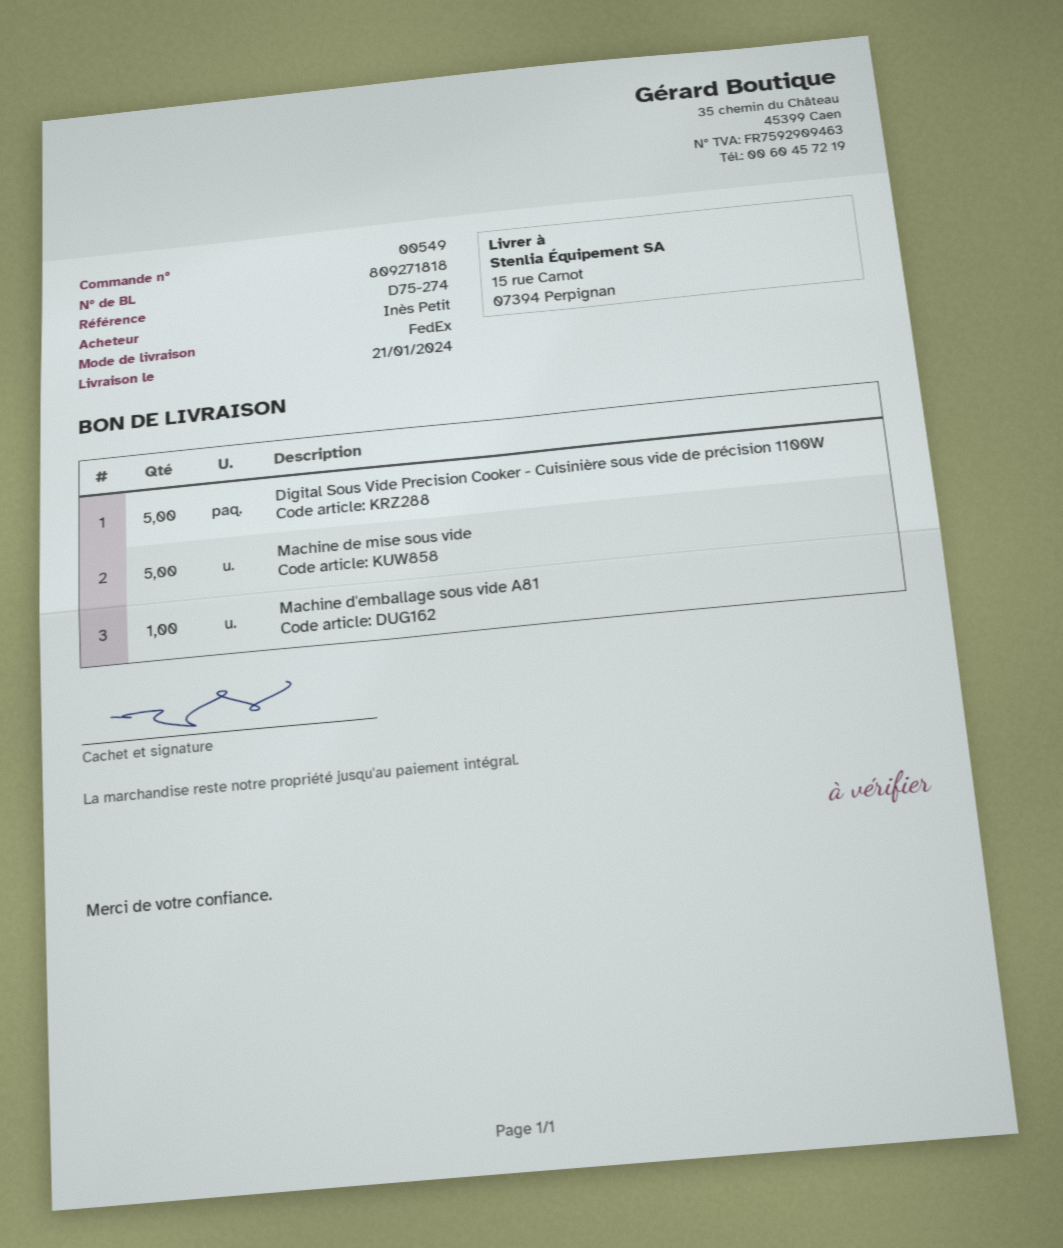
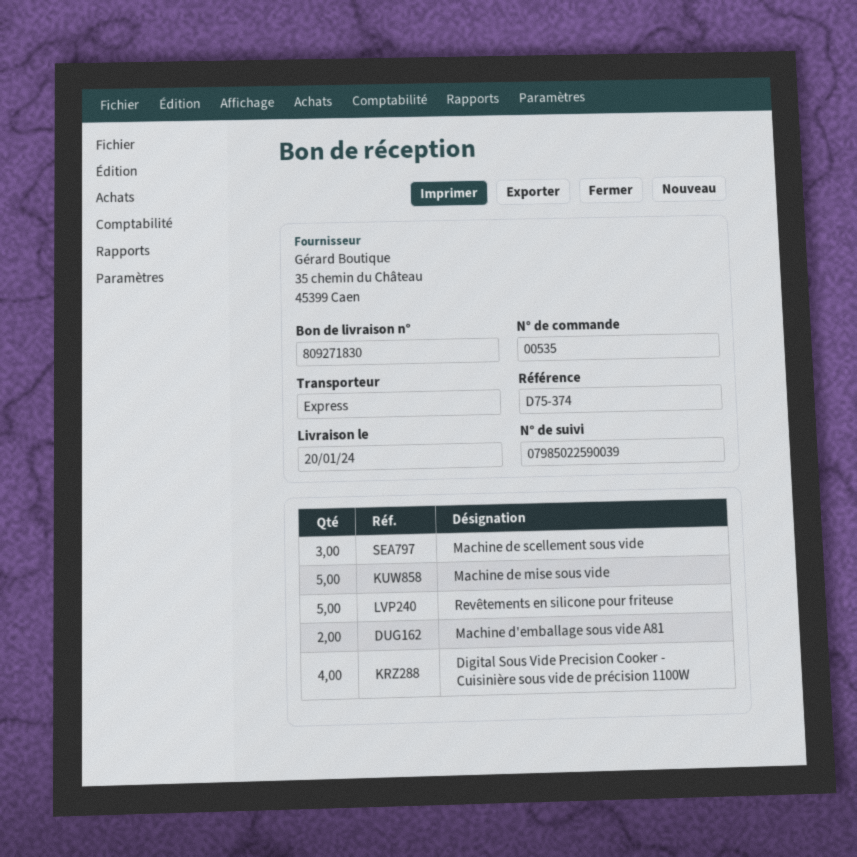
order number: 00549 -> 00535
delivery note number: 809271818 -> 809271830
delivery date: 2024-01-21 -> 2024-01-20
reference: D75-274 -> D75-374
shipping method: FedEx -> express
Digital Sous Vide Precision Cooker - Cuisinière sous vide de précision 1100W: 5 -> 4
Machine d'emballage sous vide A81: 1 -> 2
Machine de scellement sous vide: none -> 3
Revêtements en silicone pour friteuse: none -> 5

